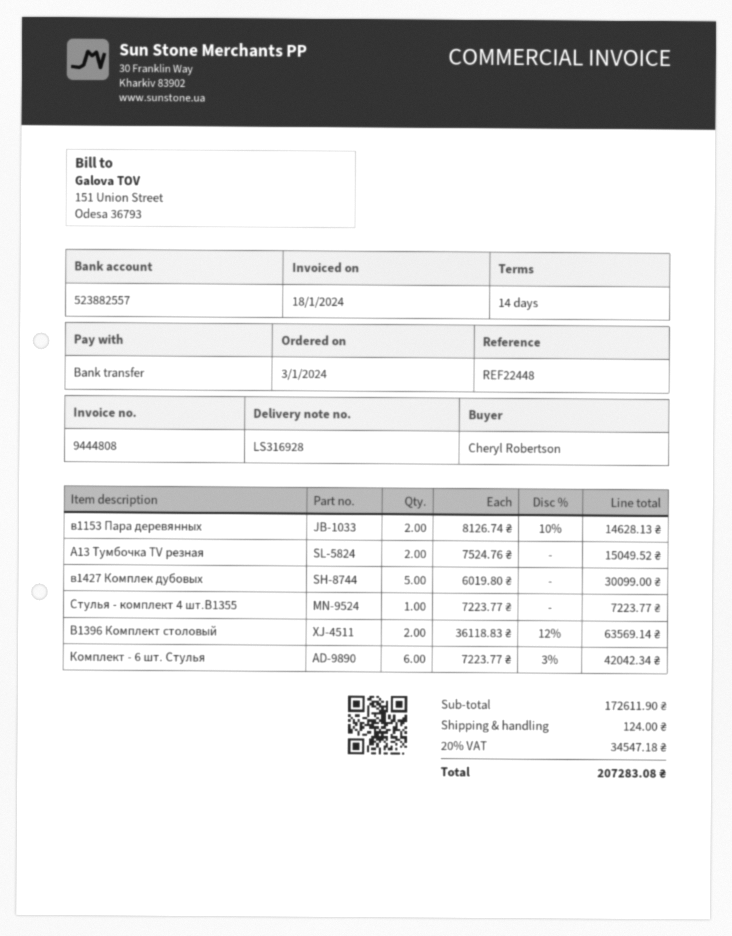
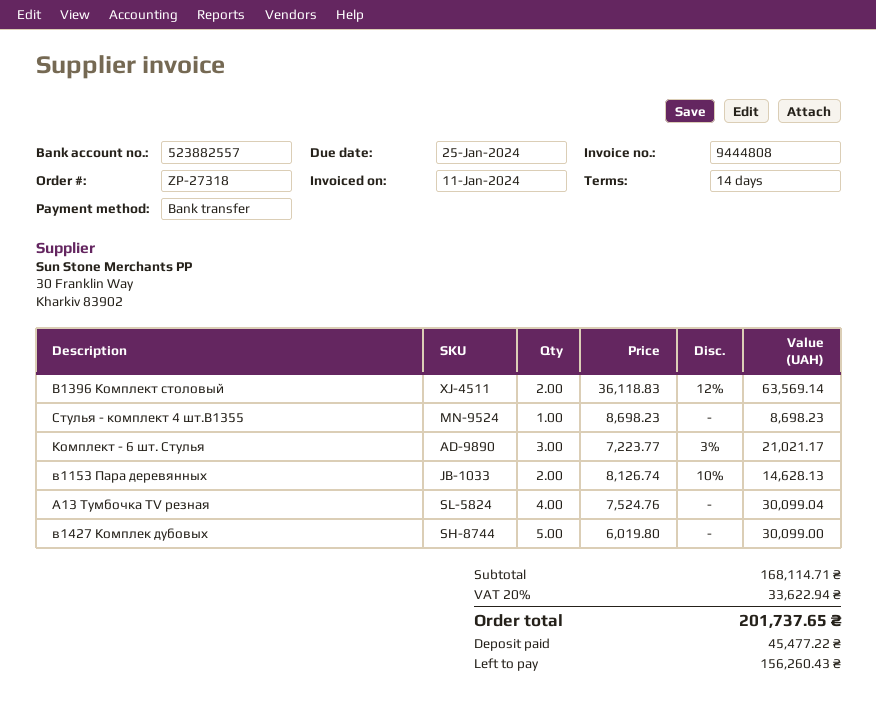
invoice date: 2024-01-18 -> 2024-01-11
А13 Тумбочка TV резная: 2 x 7524.76 = 15049.52 -> 4 x 7524.76 = 30099.04
Стулья - комплект 4 шт.В1355: 1 x 7223.77 = 7223.77 -> 1 x 8698.23 = 8698.23
Комплект - 6 шт. Стулья: 6 x 7223.77 - 3% = 42042.34 -> 3 x 7223.77 - 3% = 21021.17
subtotal: 172611.90 -> 168114.71
shipping: 124.00 -> none
tax: 20% = 34547.18 -> 20% = 33622.94
total: 207283.08 -> 201737.65

